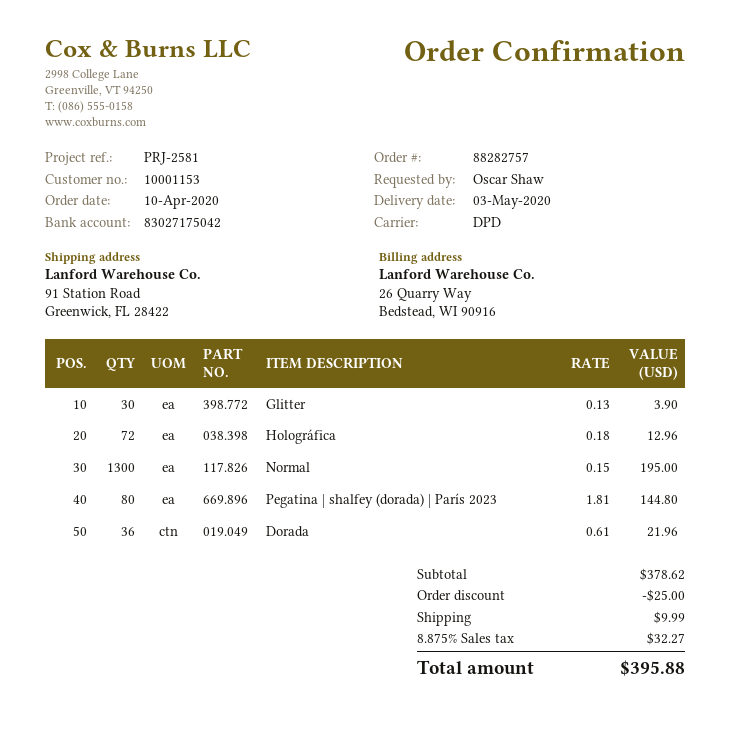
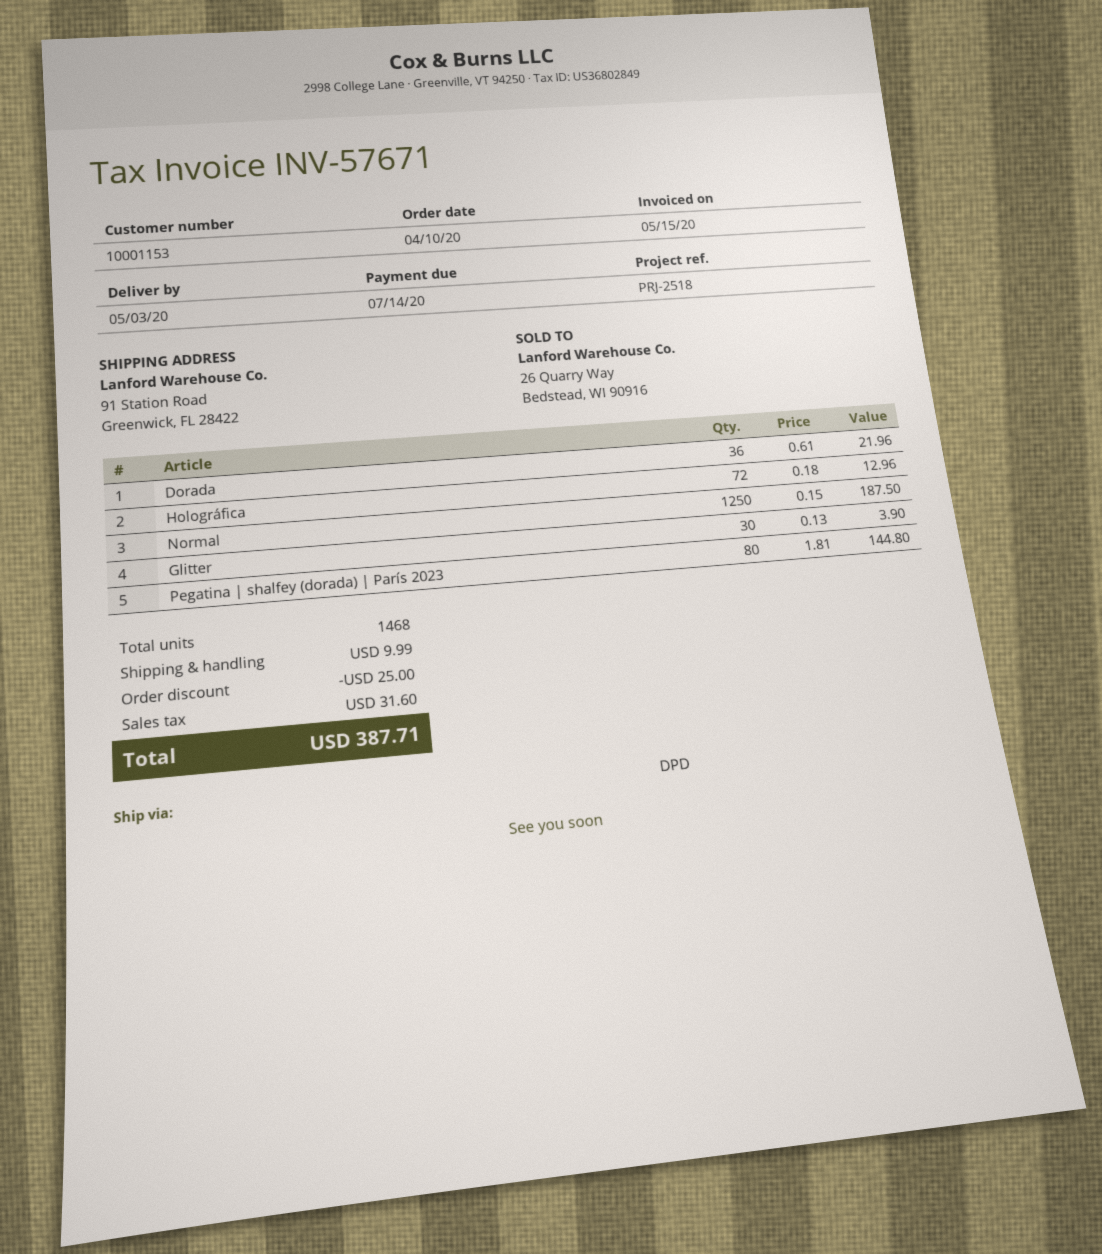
reference: PRJ-2581 -> PRJ-2518
Normal: 1300 x 0.15 = 195.00 -> 1250 x 0.15 = 187.50
tax: 32.27 -> 31.60
total: 395.88 -> 387.71

